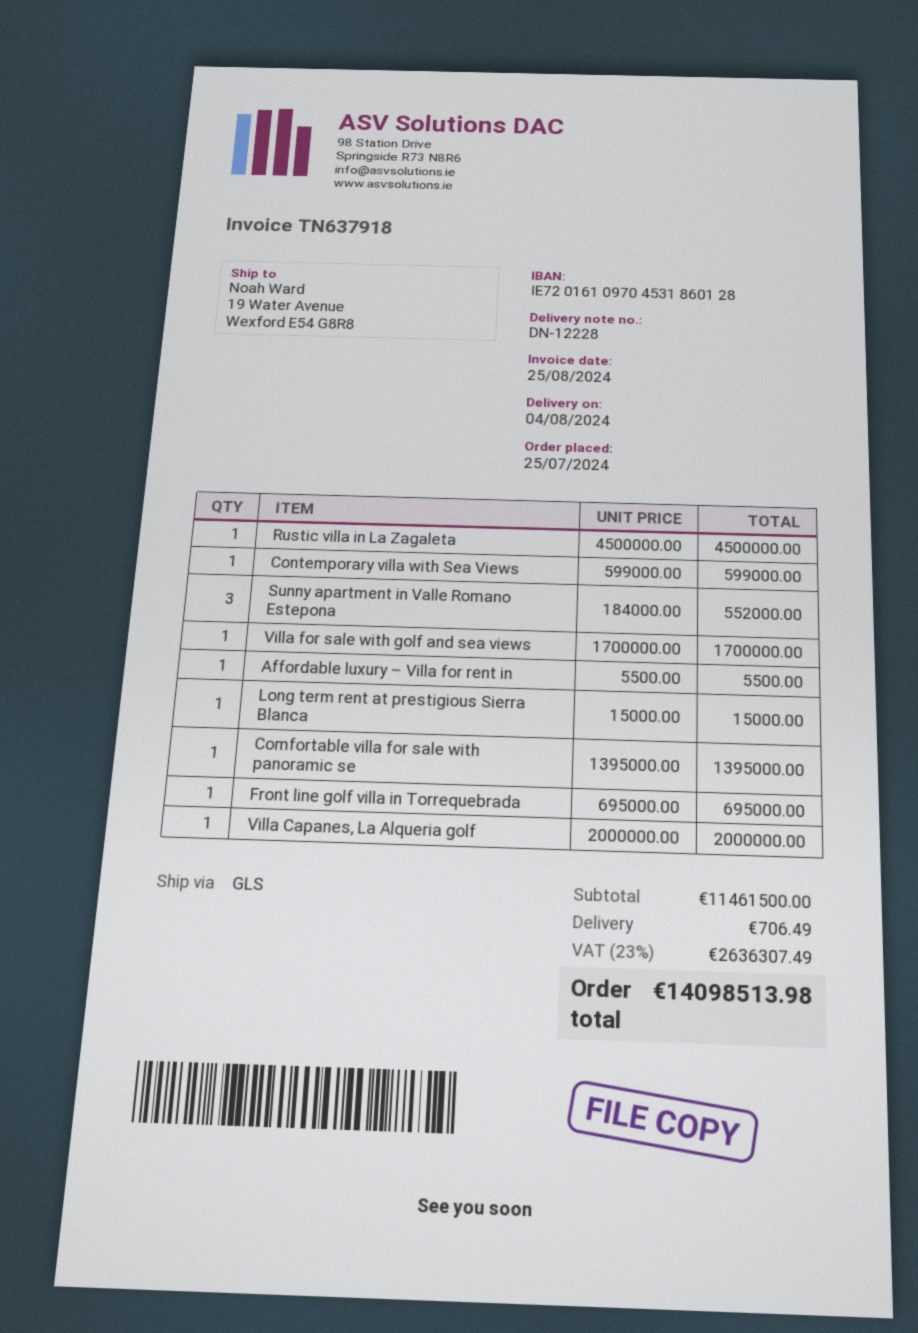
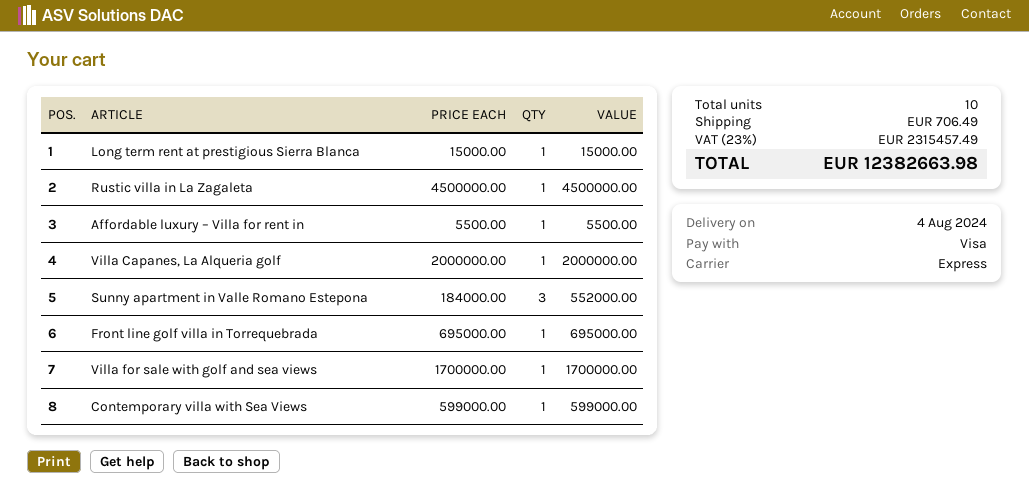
shipping method: GLS -> express
Comfortable villa for sale with panoramic se: 1 x 1395000.00 = 1395000.00 -> none
tax: 23% = 2636307.49 -> 23% = 2315457.49
total: 14098513.98 -> 12382663.98

